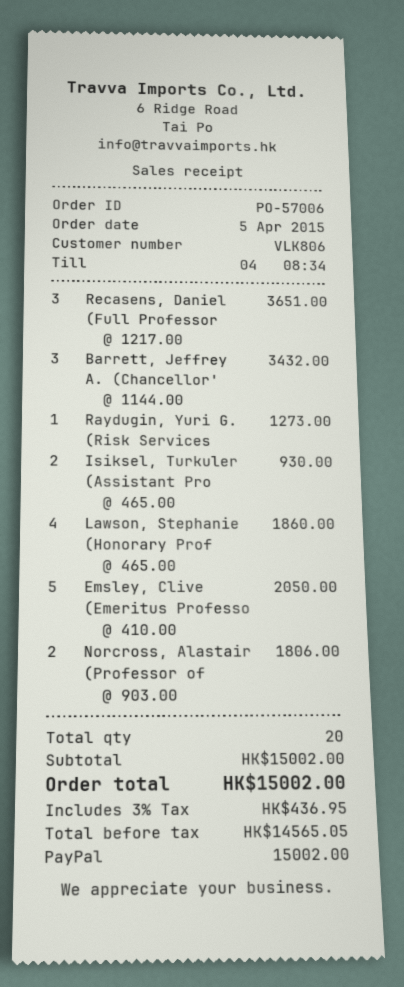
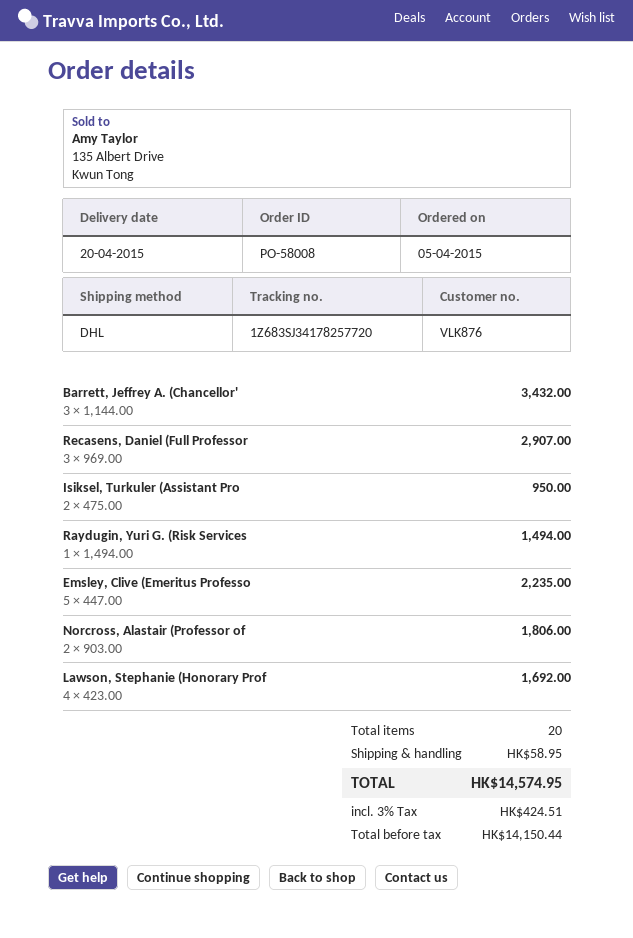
order number: PO-57006 -> PO-58008
customer number: VLK806 -> VLK876
Recasens, Daniel (Full Professor: 3 x 1217.00 = 3651.00 -> 3 x 969.00 = 2907.00
Raydugin, Yuri G. (Risk Services: 1 x 1273.00 = 1273.00 -> 1 x 1494.00 = 1494.00
Isiksel, Turkuler (Assistant Pro: 2 x 465.00 = 930.00 -> 2 x 475.00 = 950.00
Lawson, Stephanie (Honorary Prof: 4 x 465.00 = 1860.00 -> 4 x 423.00 = 1692.00
Emsley, Clive (Emeritus Professo: 5 x 410.00 = 2050.00 -> 5 x 447.00 = 2235.00
shipping: none -> 58.95
net: 14565.05 -> 14150.44
tax: 3% = 436.95 -> 3% = 424.51
total: 15002.00 -> 14574.95

